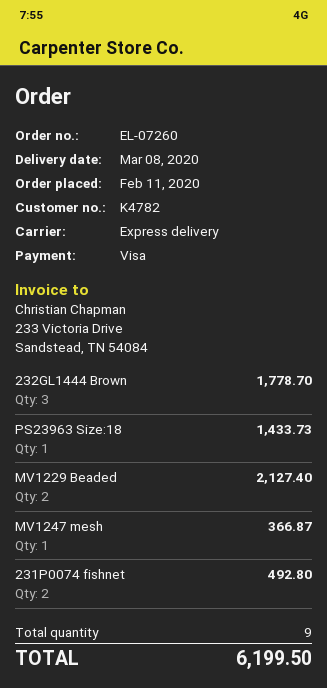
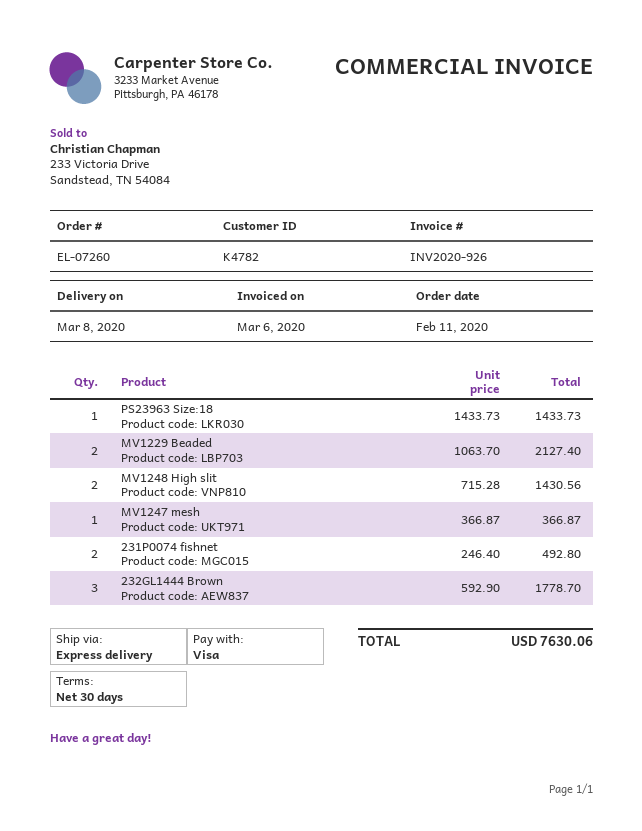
MV1248 High slit: none -> 2 for 1430.56
total: 6199.50 -> 7630.06

